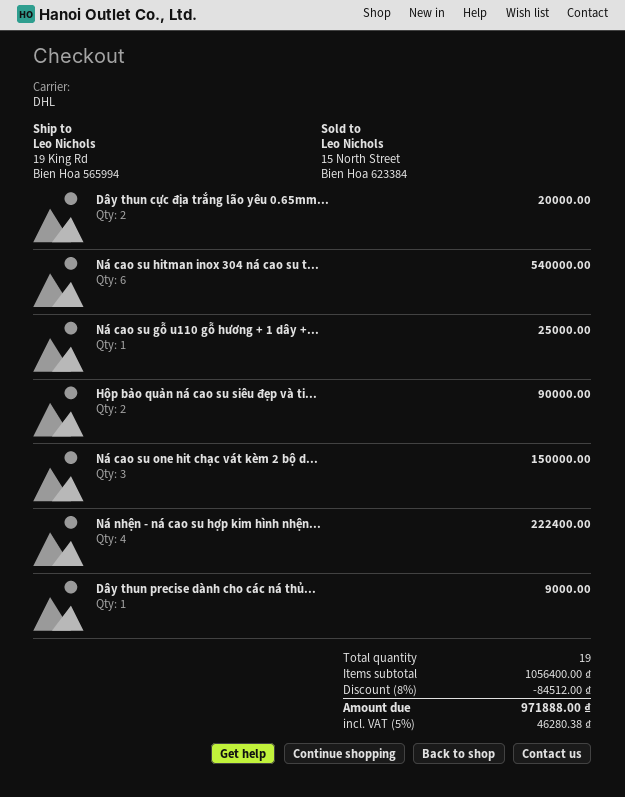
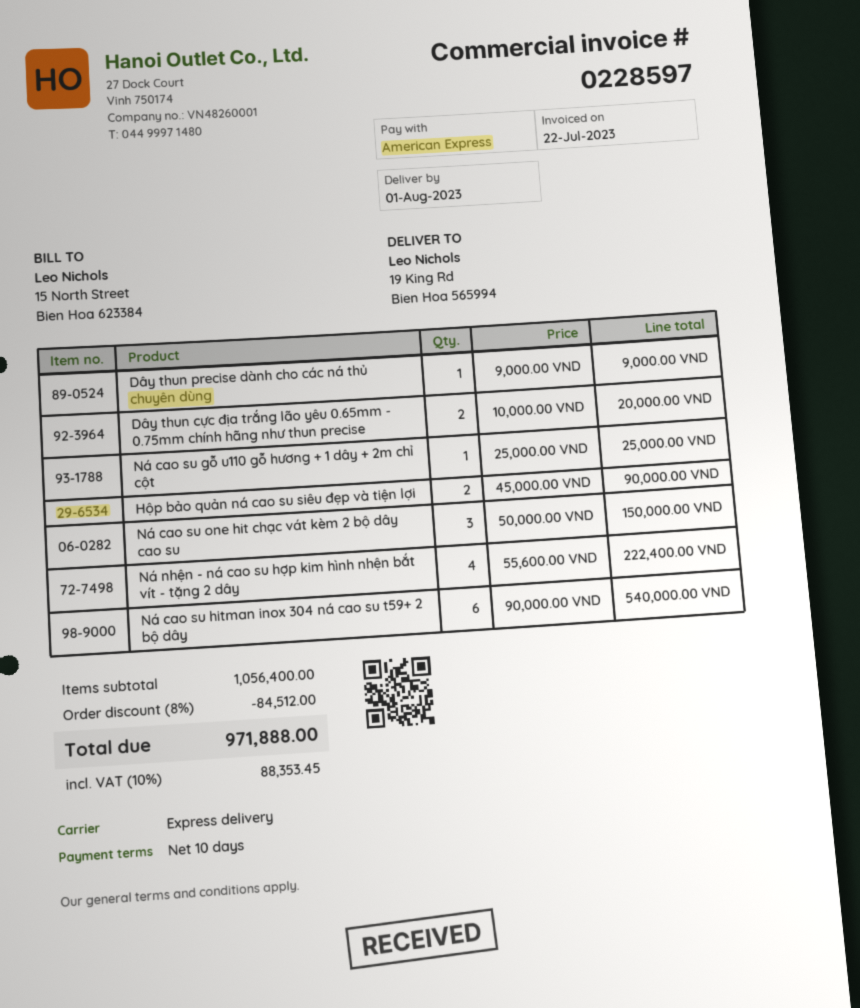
shipping method: DHL -> express
tax: 5% = 46280.38 -> 10% = 88353.45

